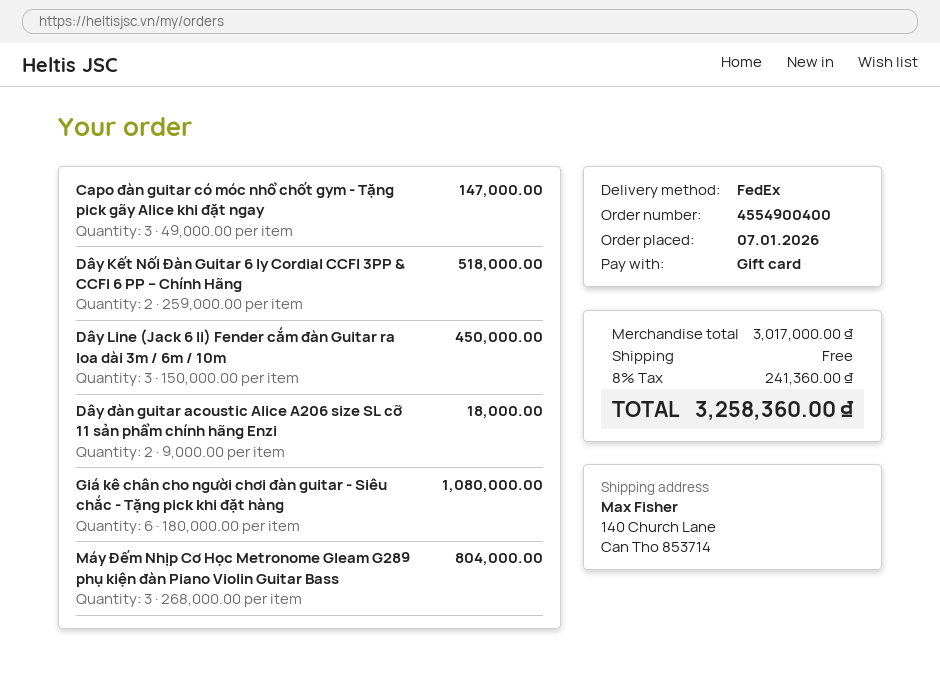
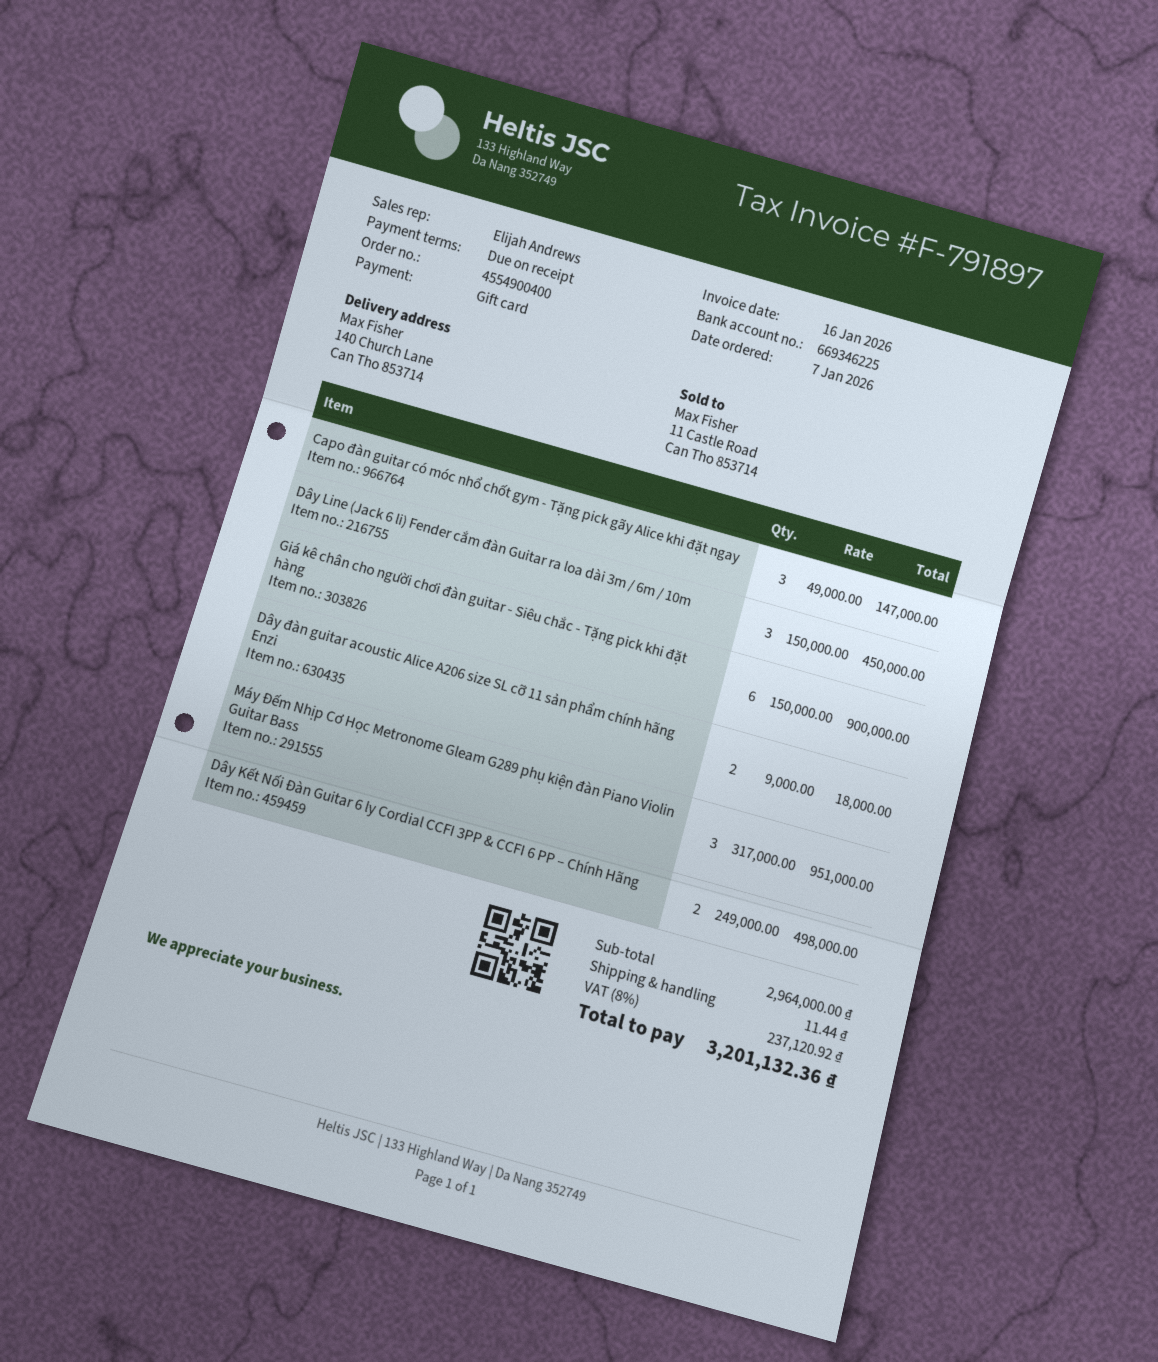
Dây Kết Nối Đàn Guitar 6 ly Cordial CCFI 3PP & CCFI 6 PP – Chính Hãng: 2 x 259000.00 = 518000.00 -> 2 x 249000.00 = 498000.00
Giá kê chân cho người chơi đàn guitar - Siêu chắc - Tặng pick khi đặt hàng: 6 x 180000.00 = 1080000.00 -> 6 x 150000.00 = 900000.00
Máy Đếm Nhịp Cơ Học Metronome Gleam G289 phụ kiện đàn Piano Violin Guitar Bass: 3 x 268000.00 = 804000.00 -> 3 x 317000.00 = 951000.00
subtotal: 3017000.00 -> 2964000.00
shipping: 0.00 -> 11.44
tax: 8% = 241360.00 -> 8% = 237120.92
total: 3258360.00 -> 3201132.36

